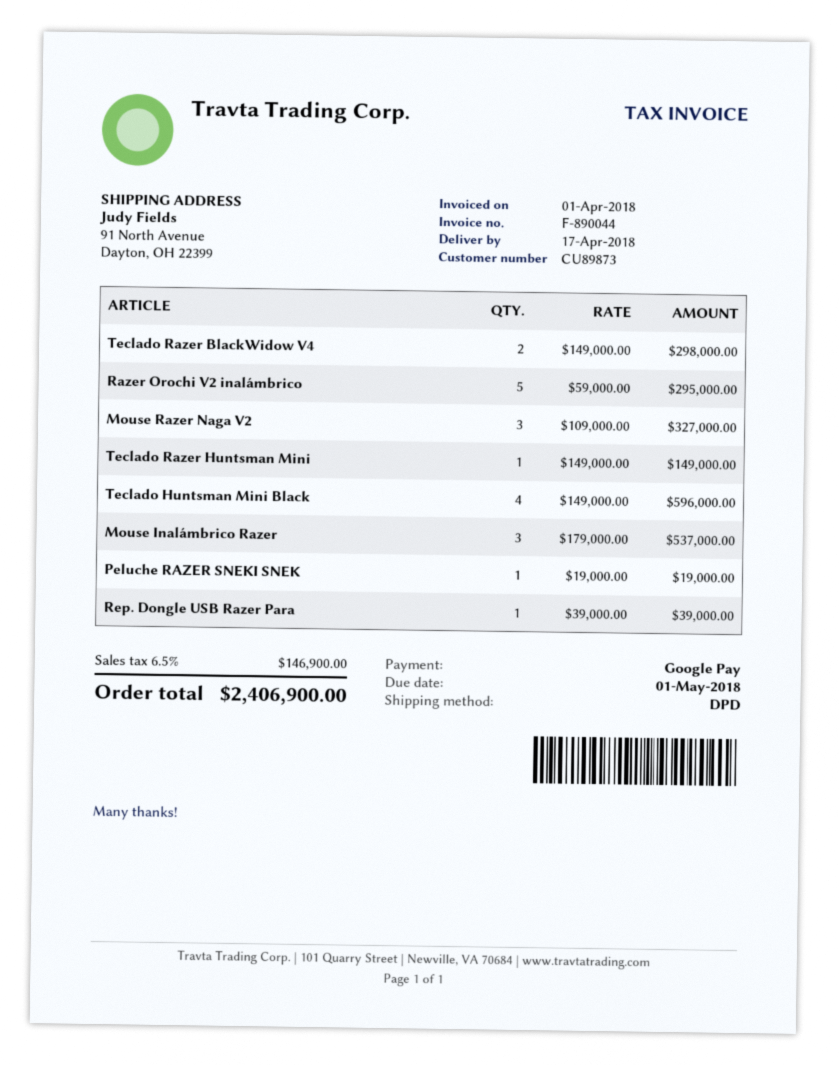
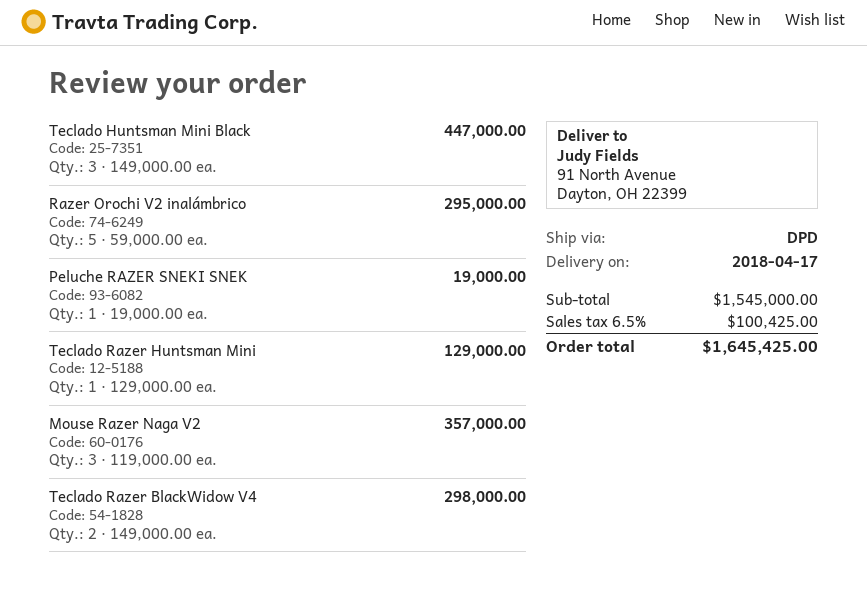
Mouse Razer Naga V2: 3 x 109000.00 = 327000.00 -> 3 x 119000.00 = 357000.00
Teclado Razer Huntsman Mini: 1 x 149000.00 = 149000.00 -> 1 x 129000.00 = 129000.00
Teclado Huntsman Mini Black: 4 x 149000.00 = 596000.00 -> 3 x 149000.00 = 447000.00
Mouse Inalámbrico Razer: 3 x 179000.00 = 537000.00 -> none
Rep. Dongle USB Razer Para: 1 x 39000.00 = 39000.00 -> none
tax: 6.5% = 146900.00 -> 6.5% = 100425.00
total: 2406900.00 -> 1645425.00

